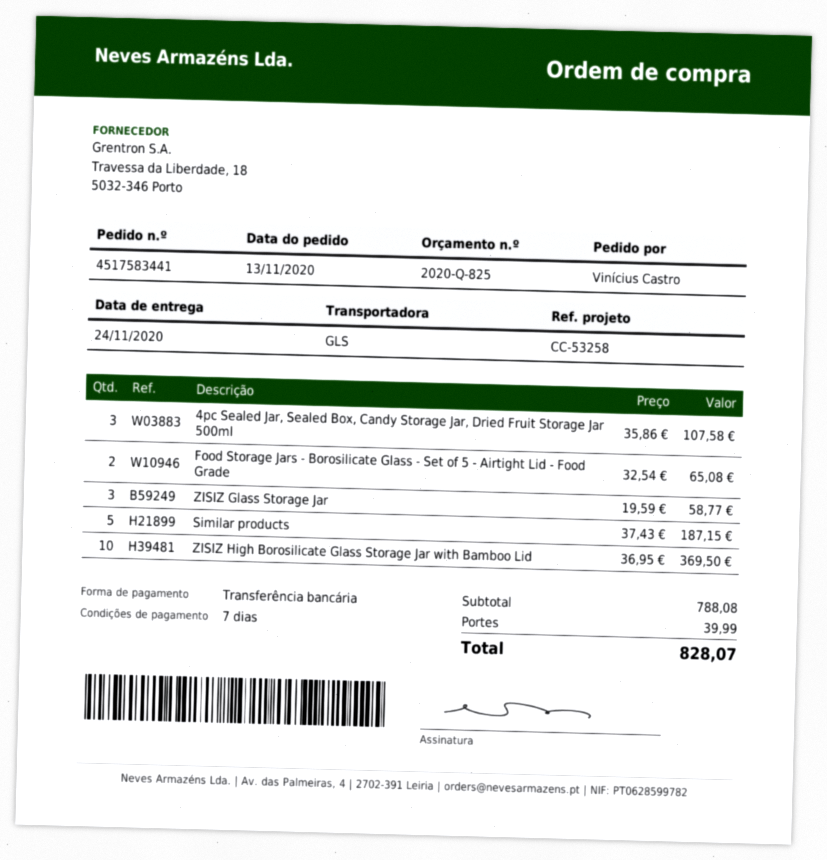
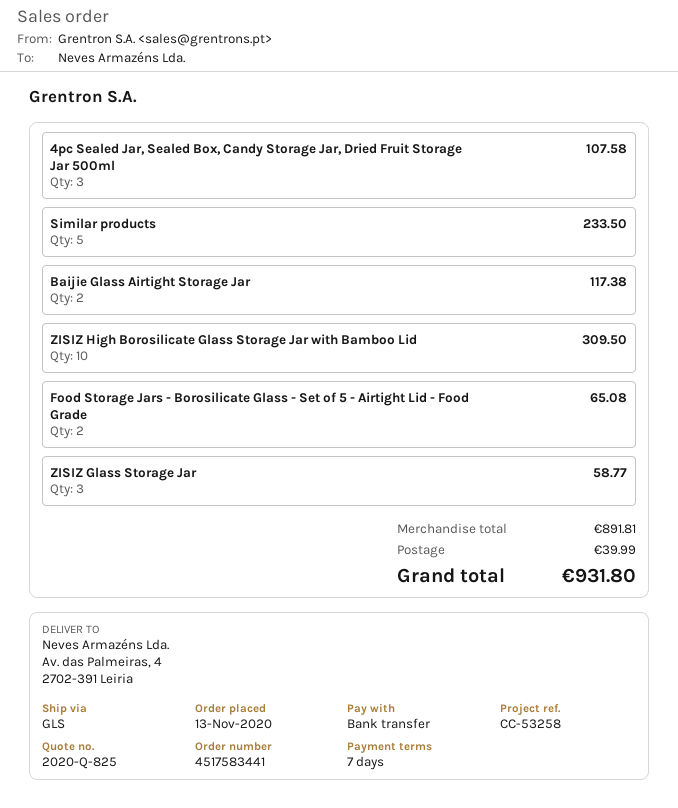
Similar products: 5 for 187.15 -> 5 for 233.50
ZISIZ High Borosilicate Glass Storage Jar with Bamboo Lid: 10 for 369.50 -> 10 for 309.50
Baijie Glass Airtight Storage Jar: none -> 2 for 117.38
subtotal: 788.08 -> 891.81
total: 828.07 -> 931.80

